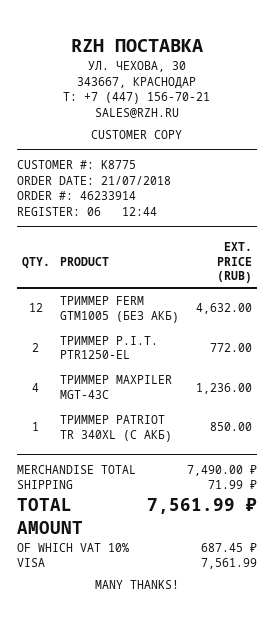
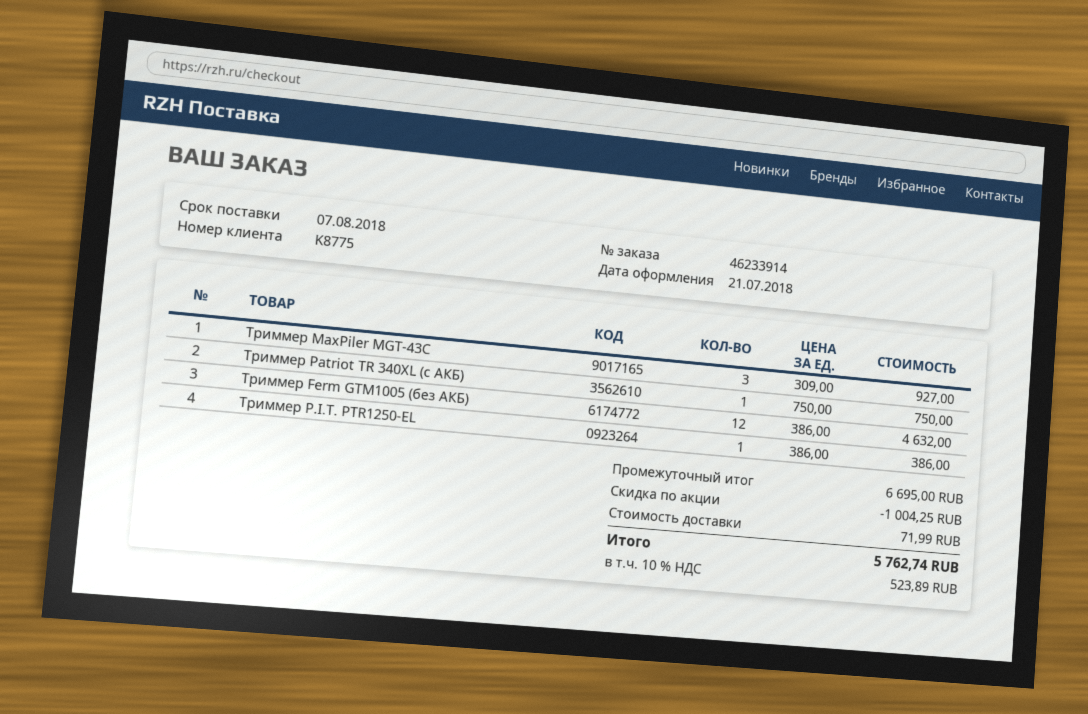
ТРИММЕР P.I.T. PTR1250-EL: 2 for 772.00 -> 1 for 386.00
ТРИММЕР MAXPILER MGT-43C: 4 for 1236.00 -> 3 for 927.00
ТРИММЕР PATRIOT TR 340XL (С АКБ): 1 for 850.00 -> 1 for 750.00
subtotal: 7490.00 -> 6695.00
discount: none -> 1004.25
tax: 10% = 687.45 -> 10% = 523.89
total: 7561.99 -> 5762.74

